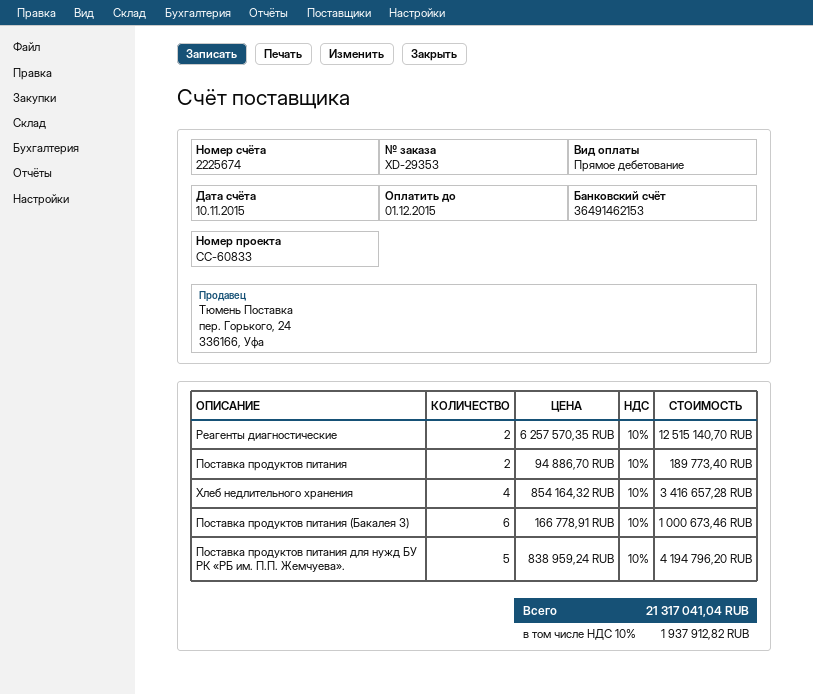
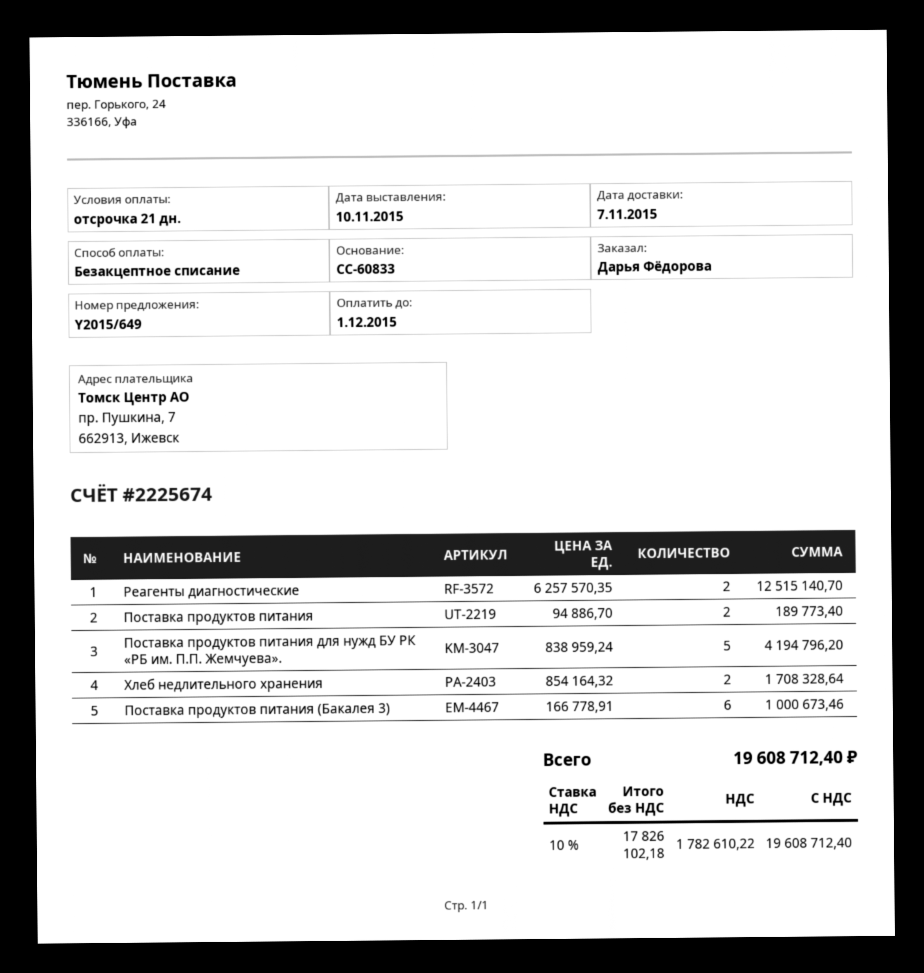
Хлеб недлительного хранения: 4 x 854164.32 = 3416657.28 -> 2 x 854164.32 = 1708328.64
tax: 10% = 1937912.82 -> 10% = 1782610.22
total: 21317041.04 -> 19608712.40

